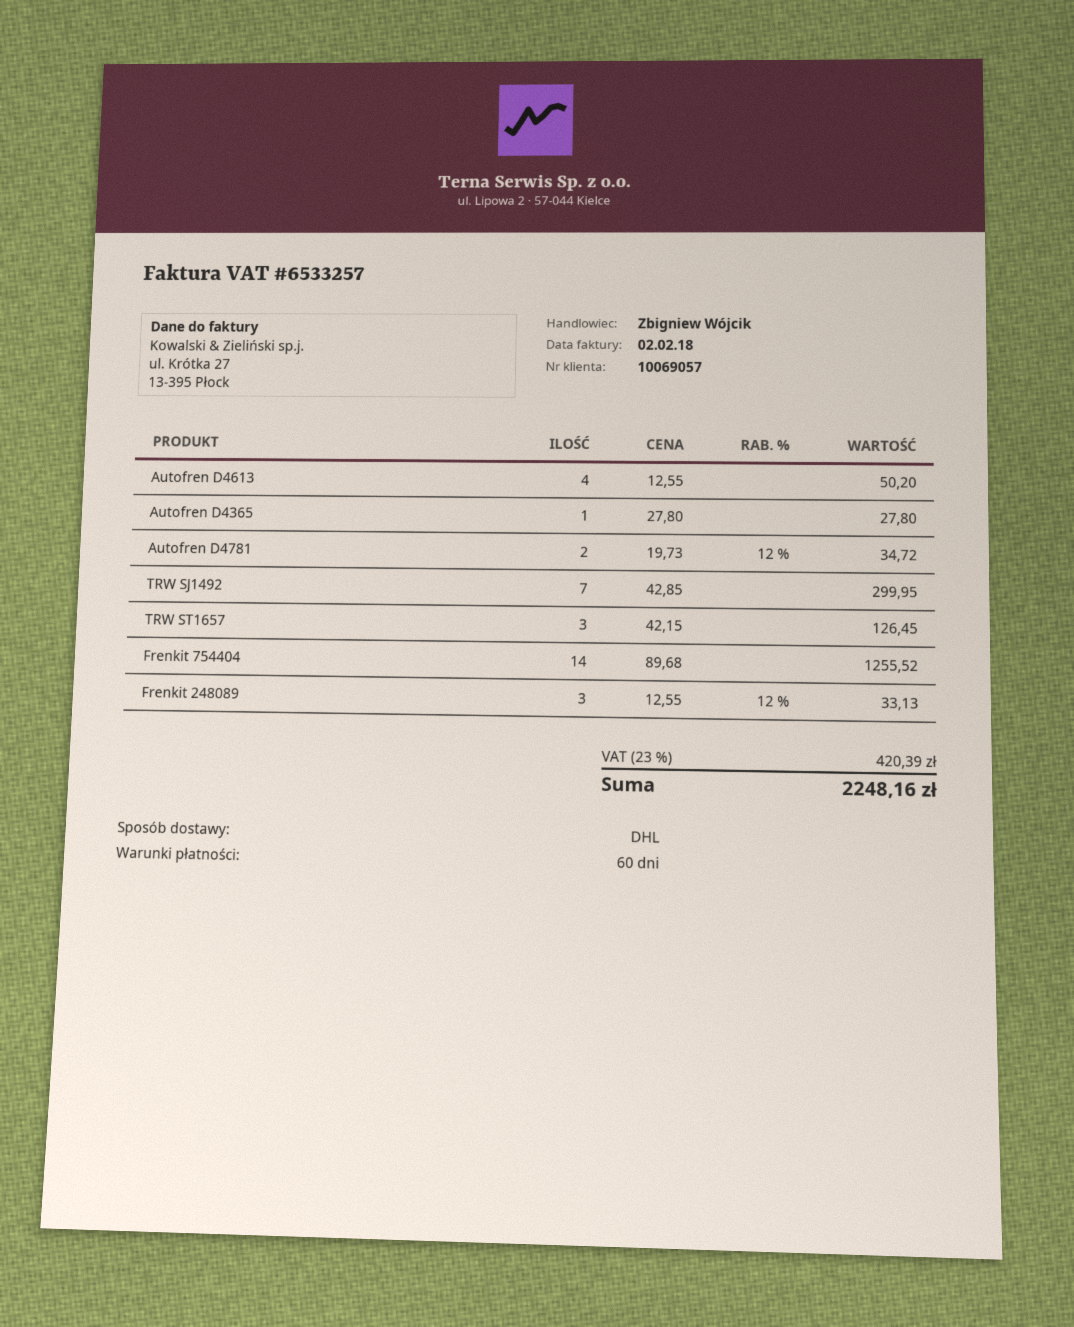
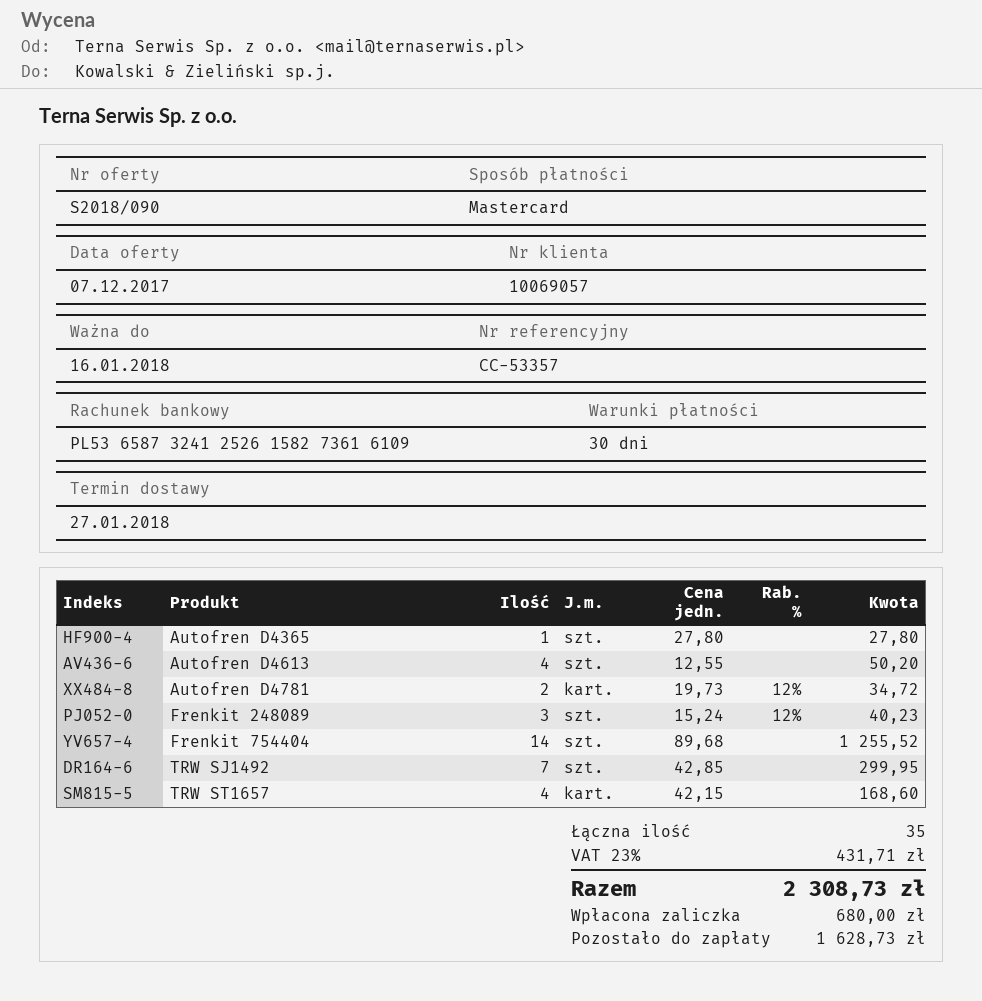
payment terms: 60 days -> 30 days
TRW ST1657: 3 x 42.15 = 126.45 -> 4 x 42.15 = 168.60
Frenkit 248089: 3 x 12.55 - 12% = 33.13 -> 3 x 15.24 - 12% = 40.23
tax: 23% = 420.39 -> 23% = 431.71
total: 2248.16 -> 2308.73

